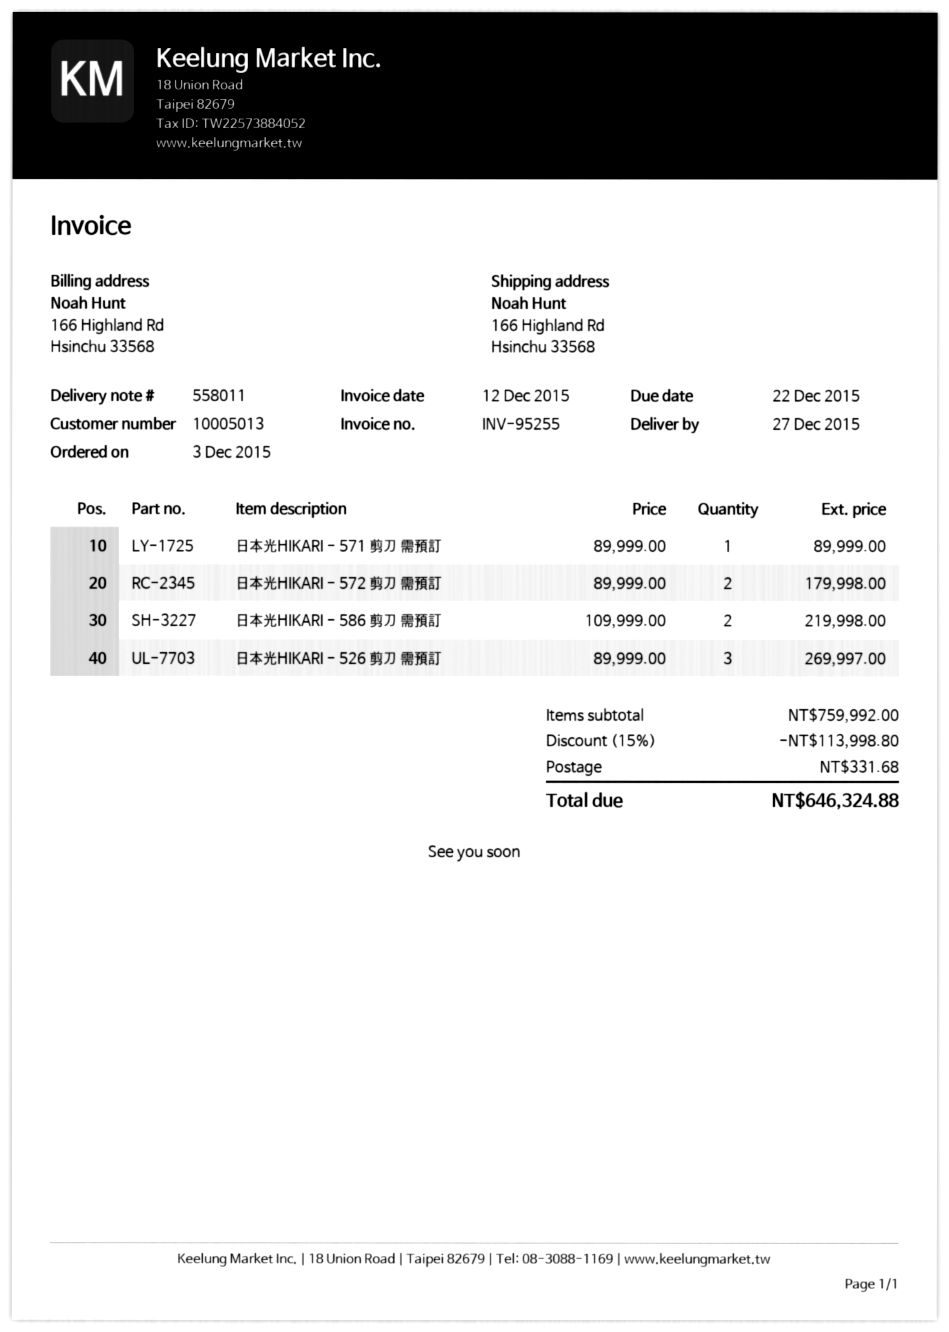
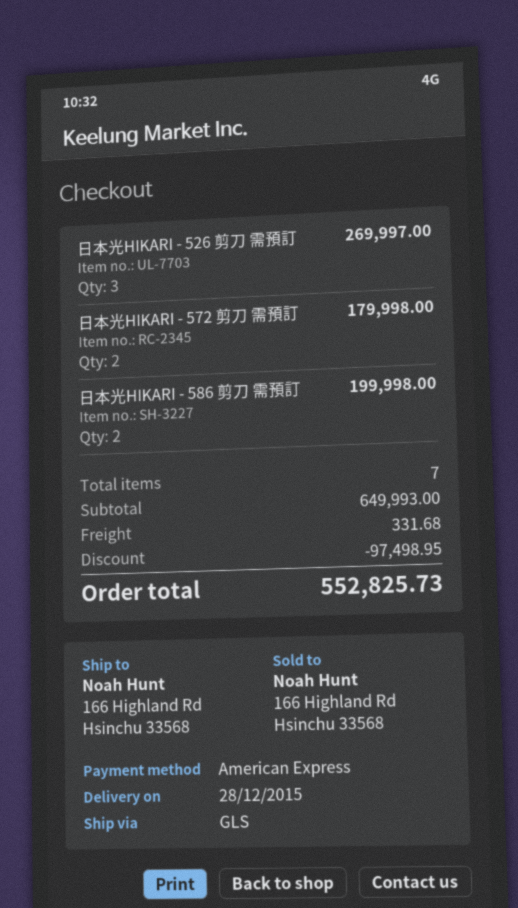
delivery date: 2015-12-27 -> 2015-12-28
日本光HIKARI - 571 剪刀 需預訂: 1 for 89999.00 -> none
日本光HIKARI - 586 剪刀 需預訂: 2 for 219998.00 -> 2 for 199998.00
subtotal: 759992.00 -> 649993.00
discount: 113998.80 -> 97498.95
total: 646324.88 -> 552825.73

